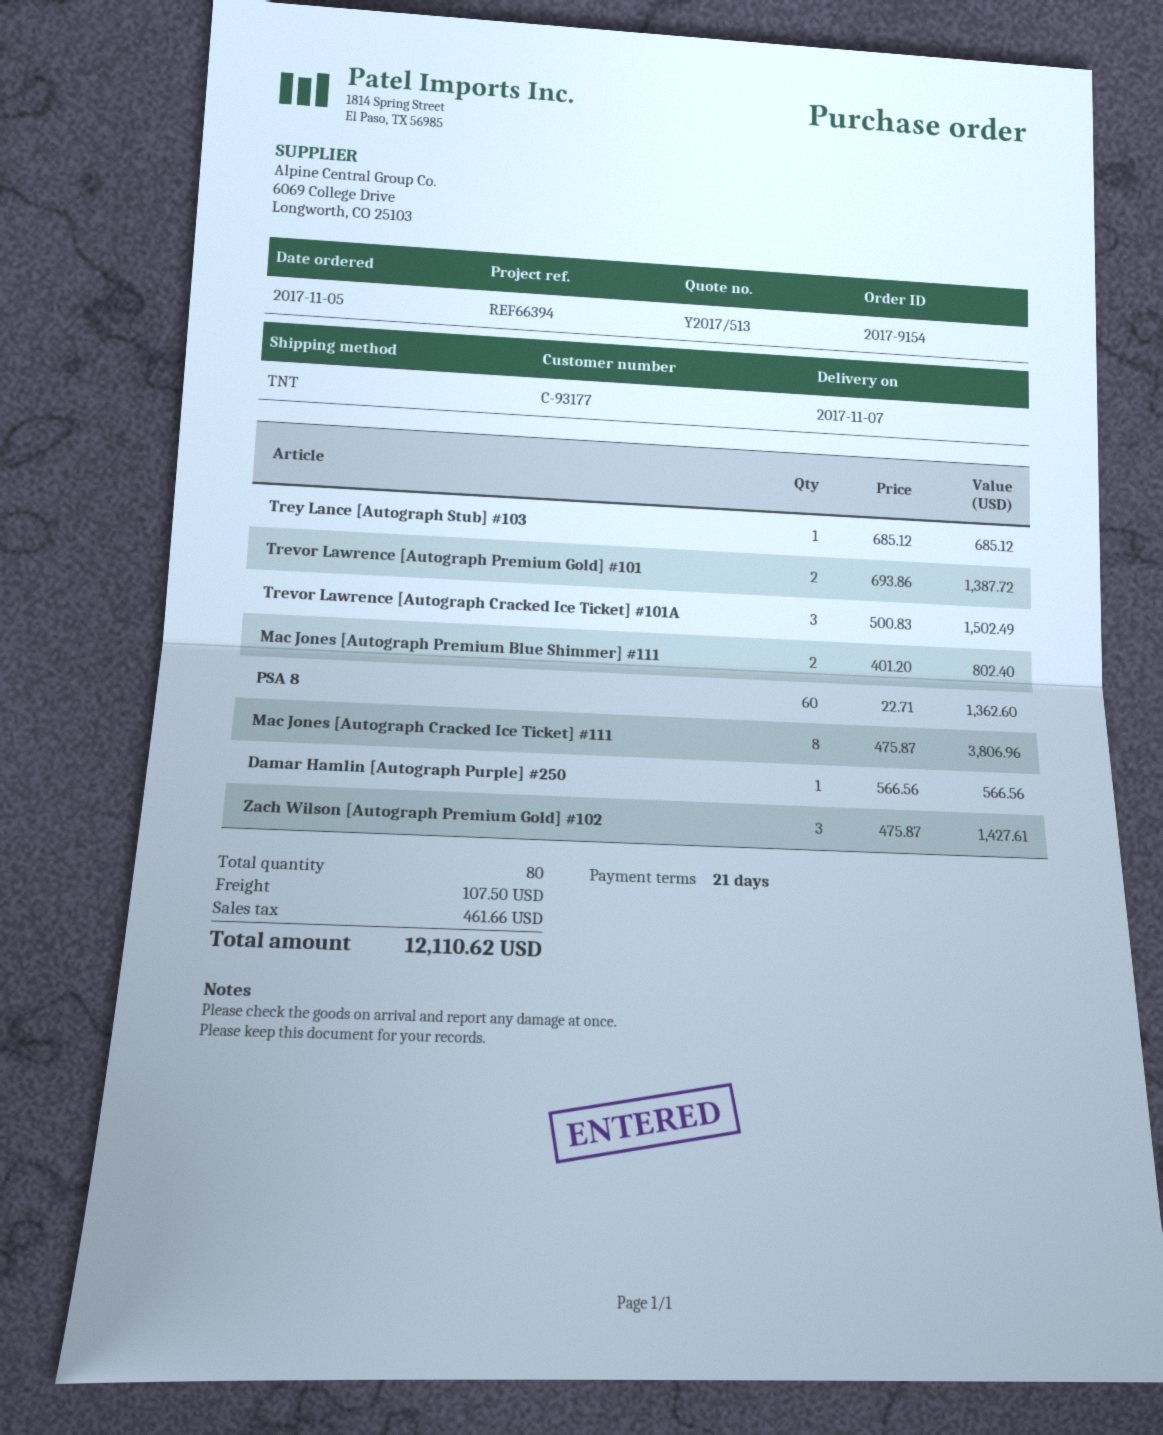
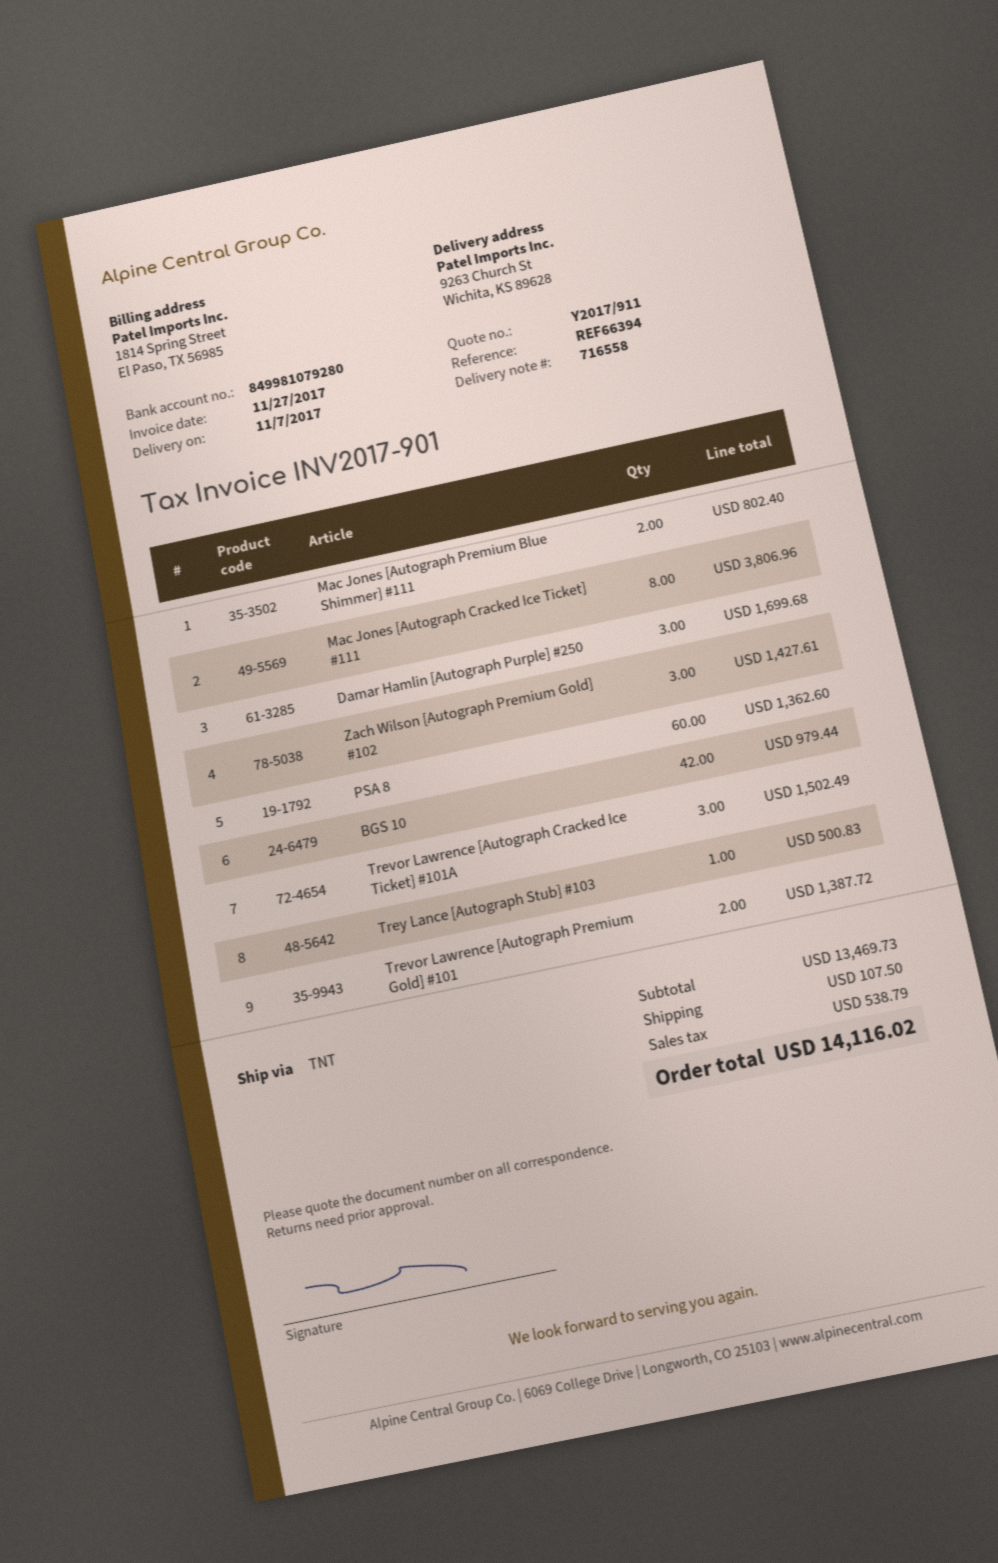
quote number: Y2017/513 -> Y2017/911
Trey Lance [Autograph Stub] #103: 1 for 685.12 -> 1 for 500.83
Damar Hamlin [Autograph Purple] #250: 1 for 566.56 -> 3 for 1699.68
BGS 10: none -> 42 for 979.44
tax: 461.66 -> 538.79
total: 12110.62 -> 14116.02

